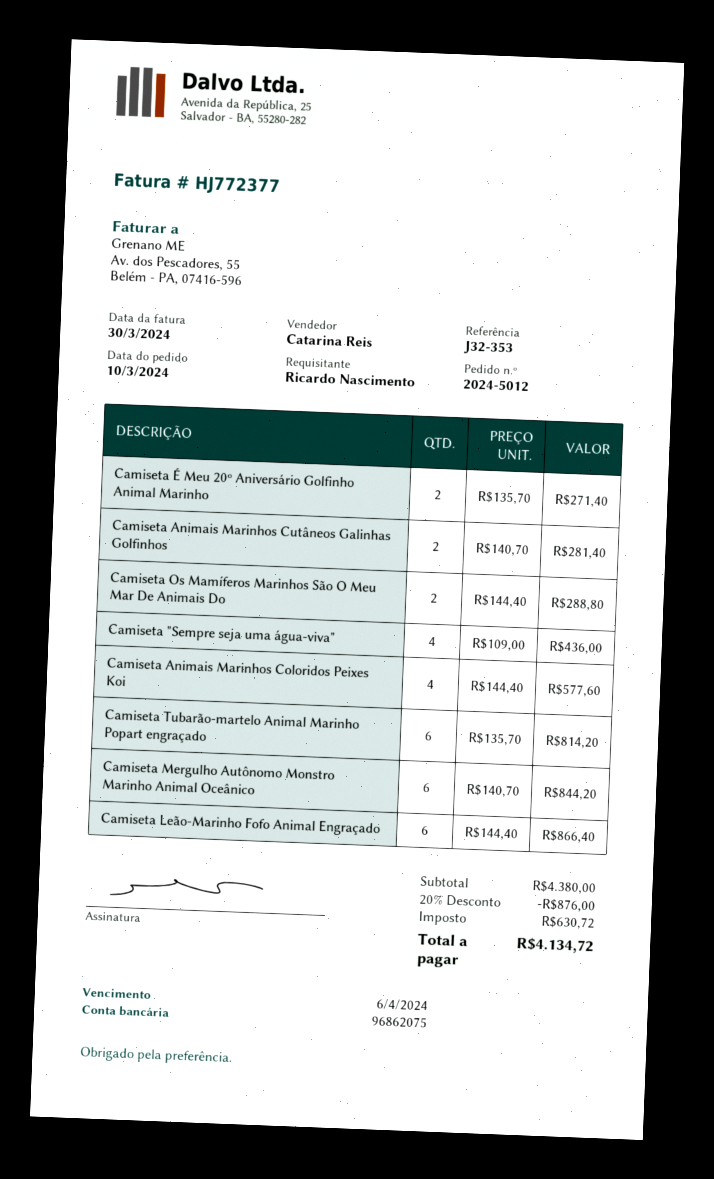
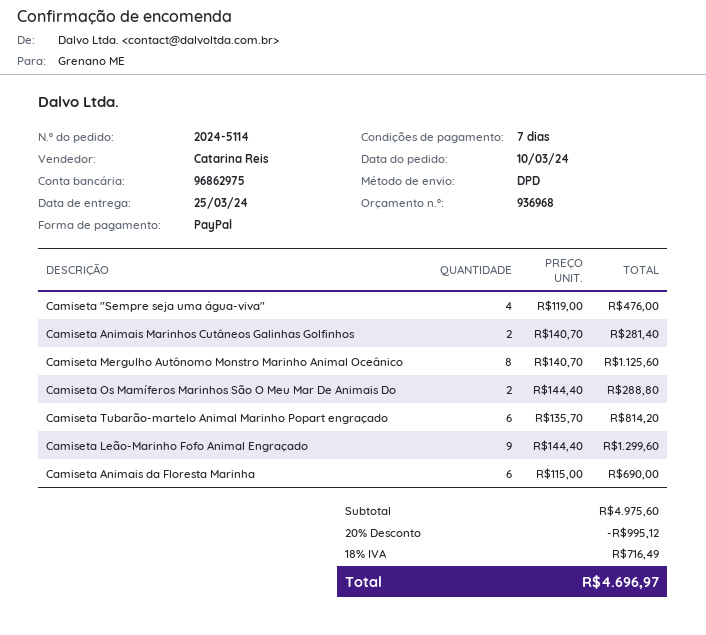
order number: 2024-5012 -> 2024-5114
bank account: 96862075 -> 96862975
Camiseta É Meu 20º Aniversário Golfinho Animal Marinho: 2 x 135.70 = 271.40 -> none
Camiseta "Sempre seja uma água-viva": 4 x 109.00 = 436.00 -> 4 x 119.00 = 476.00
Camiseta Animais Marinhos Coloridos Peixes Koi: 4 x 144.40 = 577.60 -> none
Camiseta Mergulho Autônomo Monstro Marinho Animal Oceânico: 6 x 140.70 = 844.20 -> 8 x 140.70 = 1125.60
Camiseta Leão-Marinho Fofo Animal Engraçado: 6 x 144.40 = 866.40 -> 9 x 144.40 = 1299.60
Camiseta Animais da Floresta Marinha: none -> 6 x 115.00 = 690.00
subtotal: 4380.00 -> 4975.60
discount: 20% = 876.00 -> 20% = 995.12
tax: 630.72 -> 716.49
total: 4134.72 -> 4696.97

